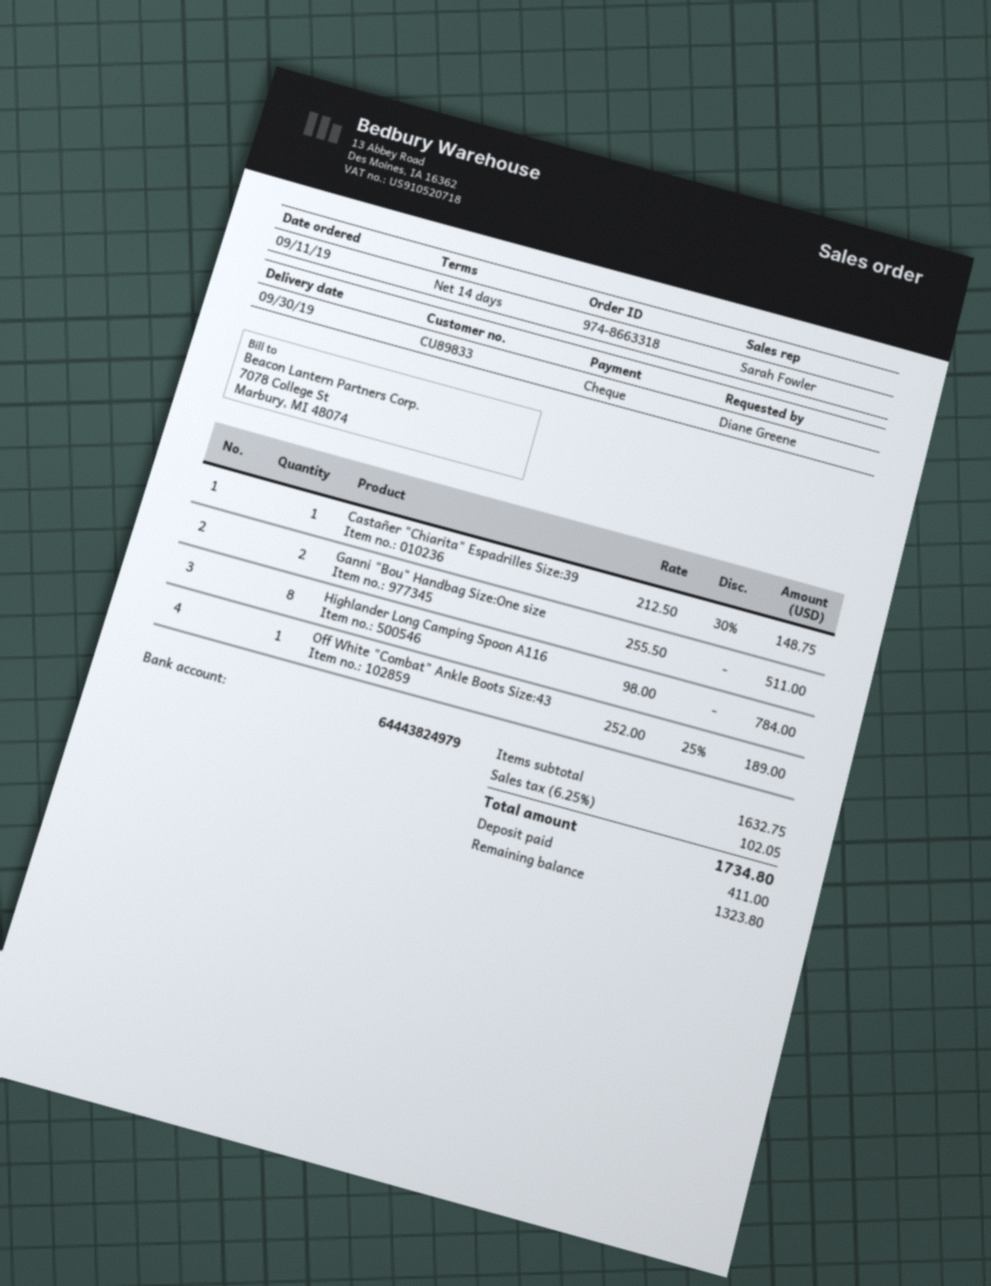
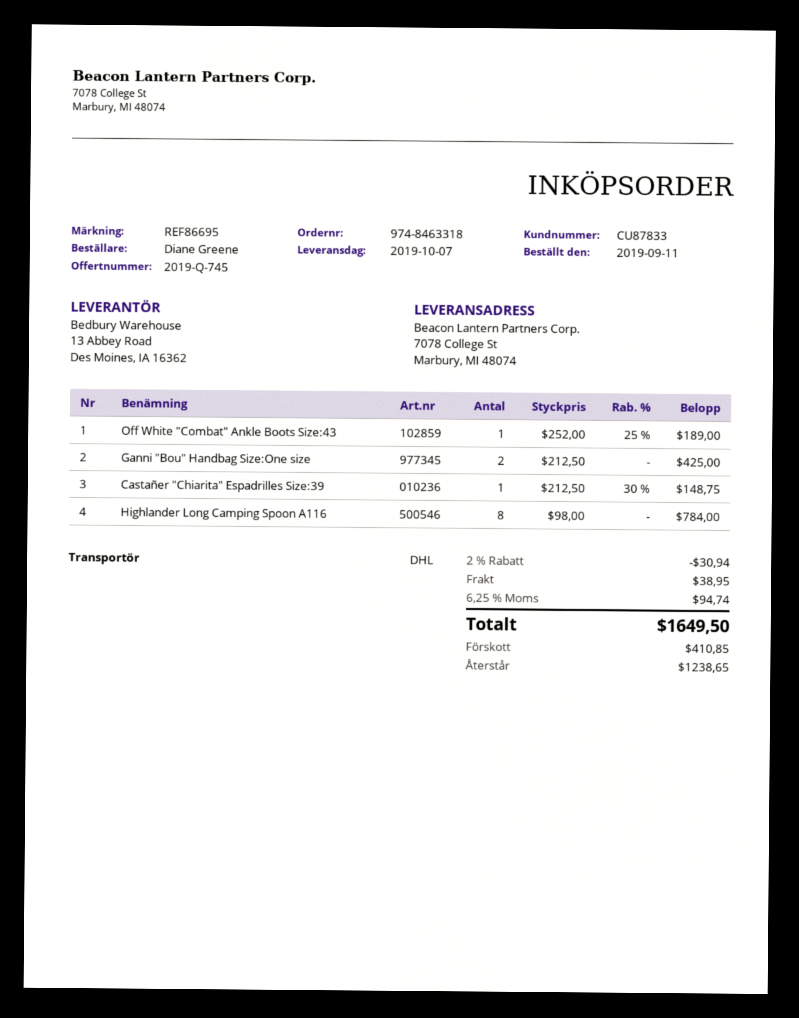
order number: 974-8663318 -> 974-8463318
delivery date: 2019-09-30 -> 2019-10-07
customer number: CU89833 -> CU87833
Ganni "Bou" Handbag Size:One size: 2 x 255.50 = 511.00 -> 2 x 212.50 = 425.00
discount: none -> 2% = 30.94
shipping: none -> 38.95
tax: 6.25% = 102.05 -> 6.25% = 94.74
total: 1734.80 -> 1649.50
deposit: 411.00 -> 410.85
balance: 1323.80 -> 1238.65

